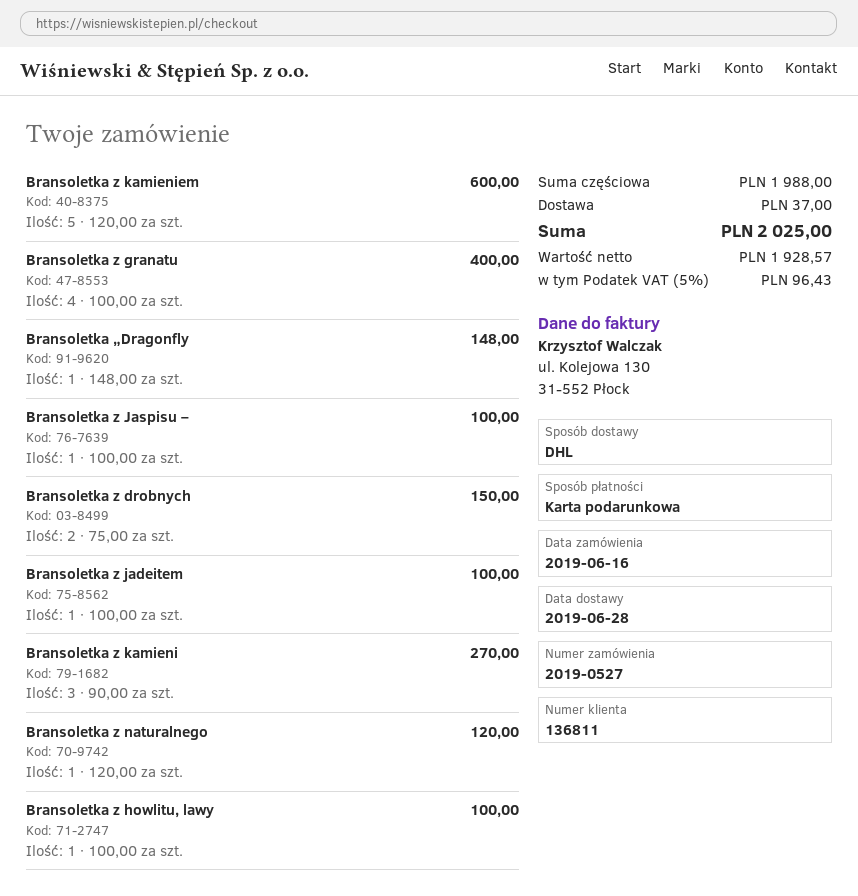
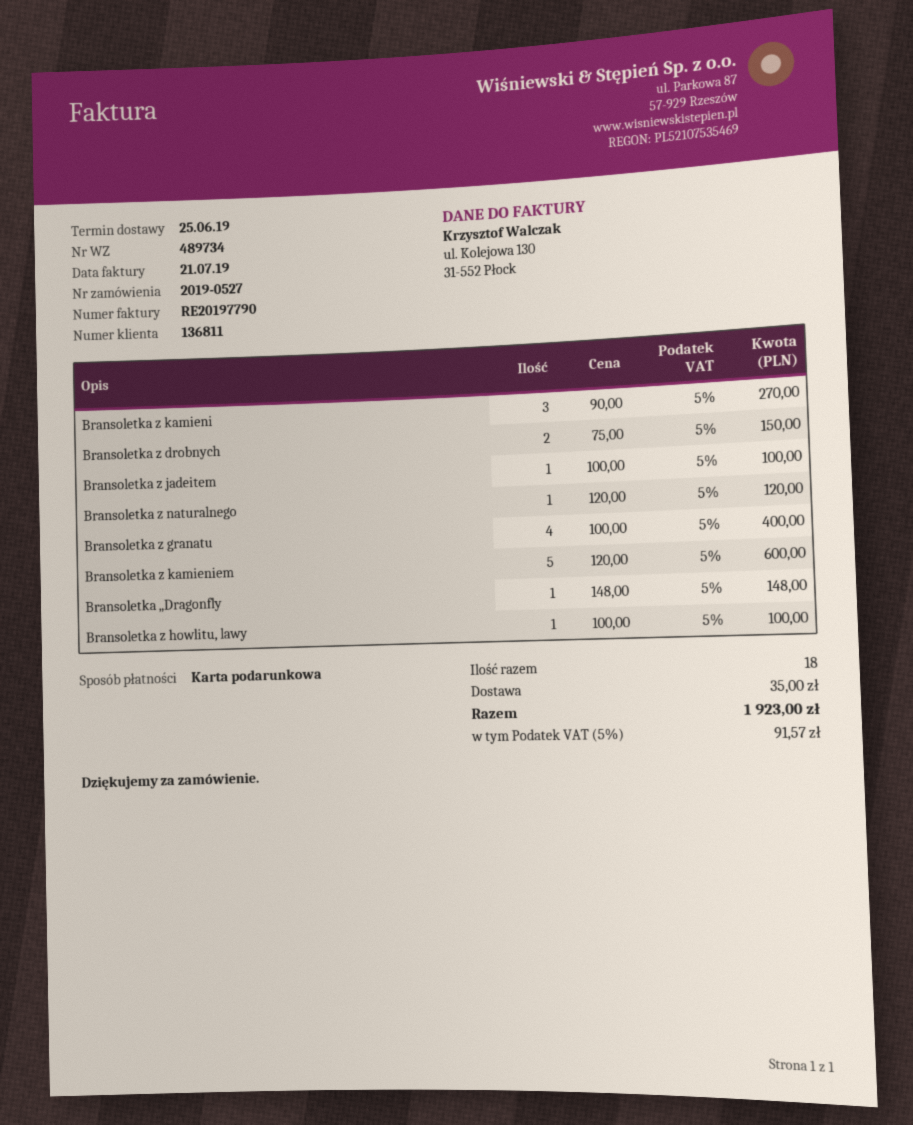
delivery date: 2019-06-28 -> 2019-06-25
Bransoletka z Jaspisu –: 1 x 100.00 = 100.00 -> none
shipping: 37.00 -> 35.00
tax: 5% = 96.43 -> 5% = 91.57
total: 2025.00 -> 1923.00

